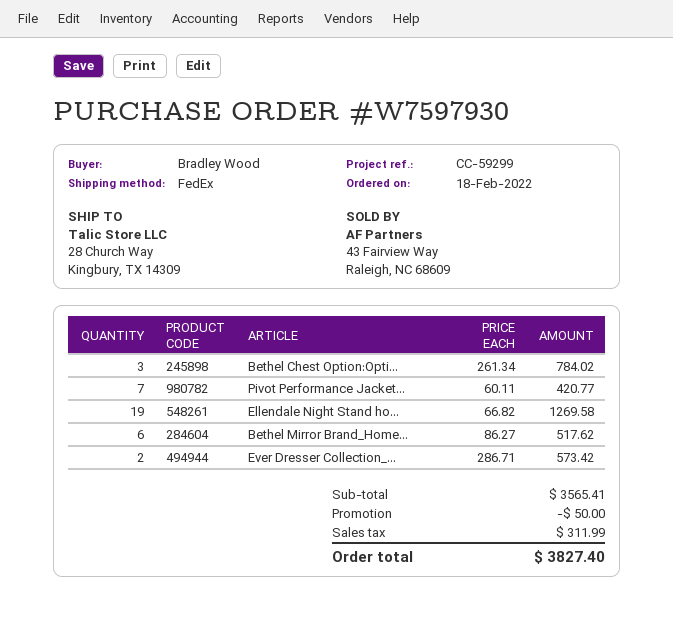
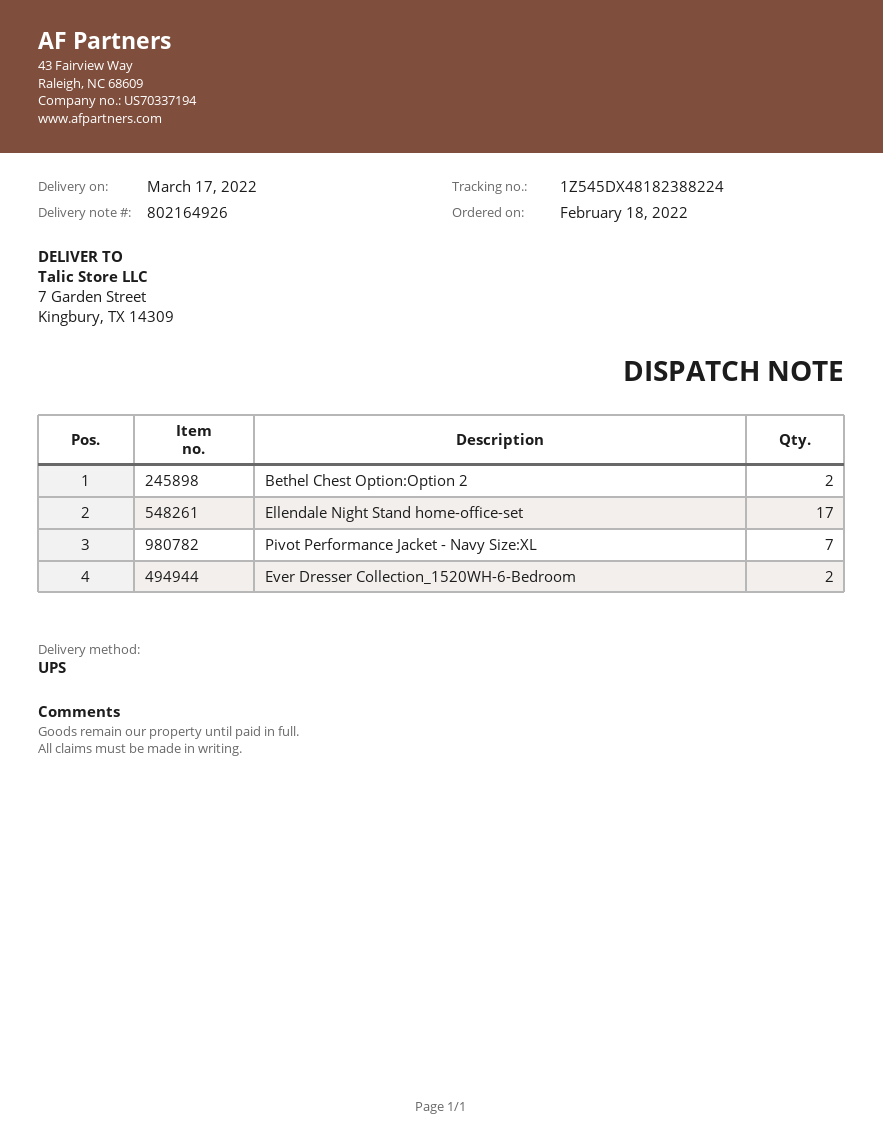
shipping method: FedEx -> UPS
ship to: 28 Church Way, Kingbury, TX 14309 -> 7 Garden Street, Kingbury, TX 14309
Bethel Chest Option:Opti...: 3 -> 2
Ellendale Night Stand ho...: 19 -> 17
Bethel Mirror Brand_Home...: 6 -> none

